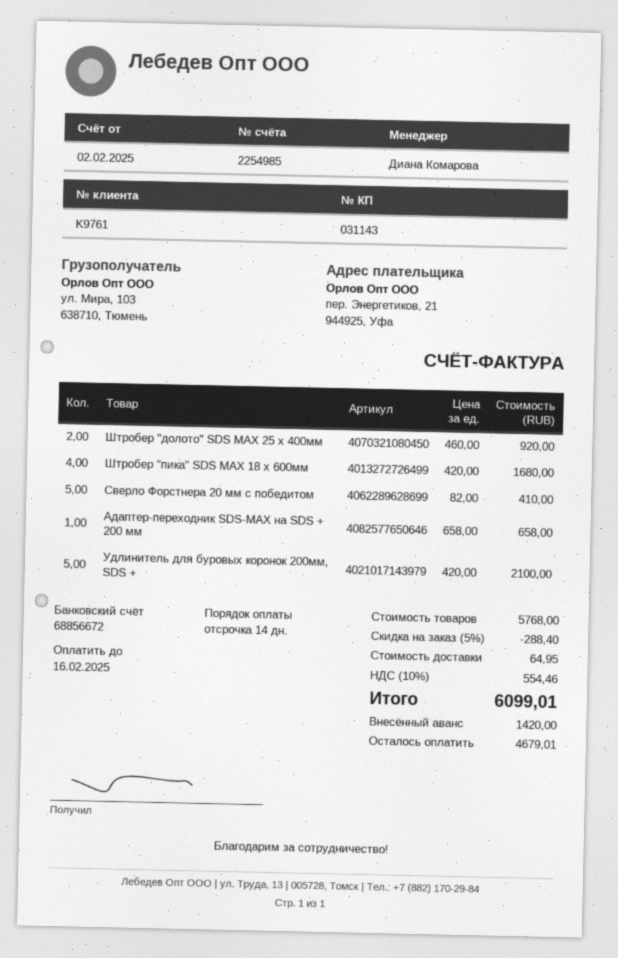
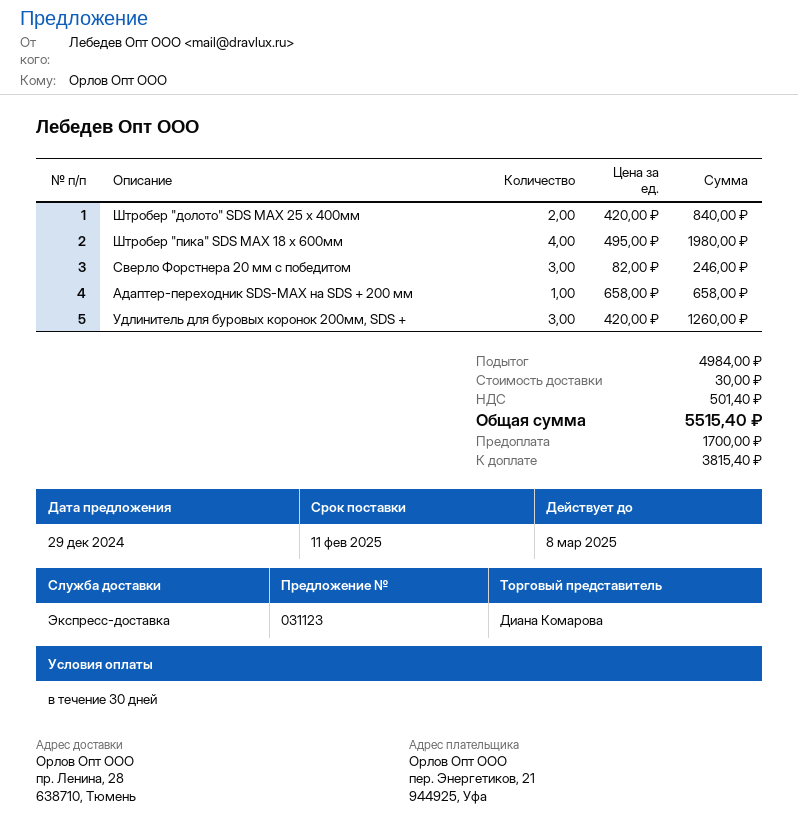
quote number: 031143 -> 031123
payment terms: 14 days -> 30 days
ship to: ул. Мира, 103, 638710, Тюмень -> пр. Ленина, 28, 638710, Тюмень
Штробер "долото" SDS МАХ 25 х 400мм: 2 x 460.00 = 920.00 -> 2 x 420.00 = 840.00
Штробер "пика" SDS МАХ 18 х 600мм: 4 x 420.00 = 1680.00 -> 4 x 495.00 = 1980.00
Сверло Форстнера 20 мм с победитом: 5 x 82.00 = 410.00 -> 3 x 82.00 = 246.00
Удлинитель для буровых коронок 200мм, SDS +: 5 x 420.00 = 2100.00 -> 3 x 420.00 = 1260.00
subtotal: 5768.00 -> 4984.00
discount: 5% = 288.40 -> none
shipping: 64.95 -> 30.00
tax: 554.46 -> 501.40
total: 6099.01 -> 5515.40
deposit: 1420.00 -> 1700.00
balance: 4679.01 -> 3815.40

